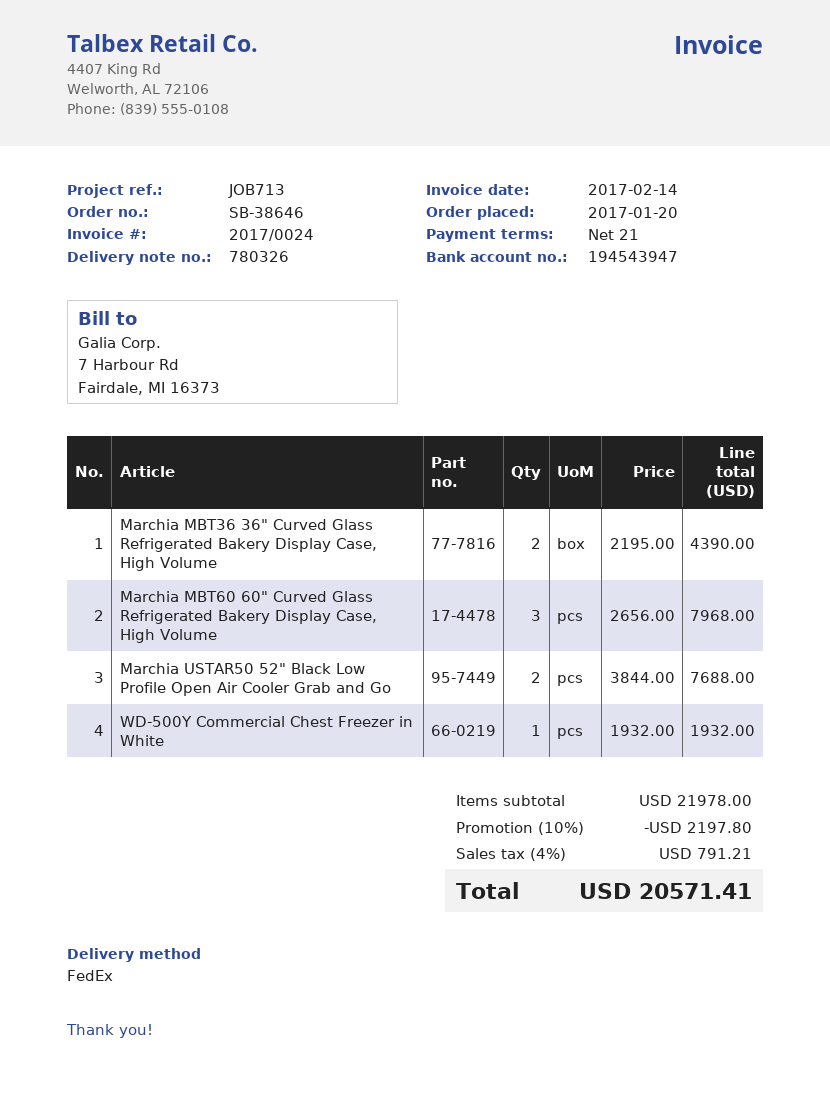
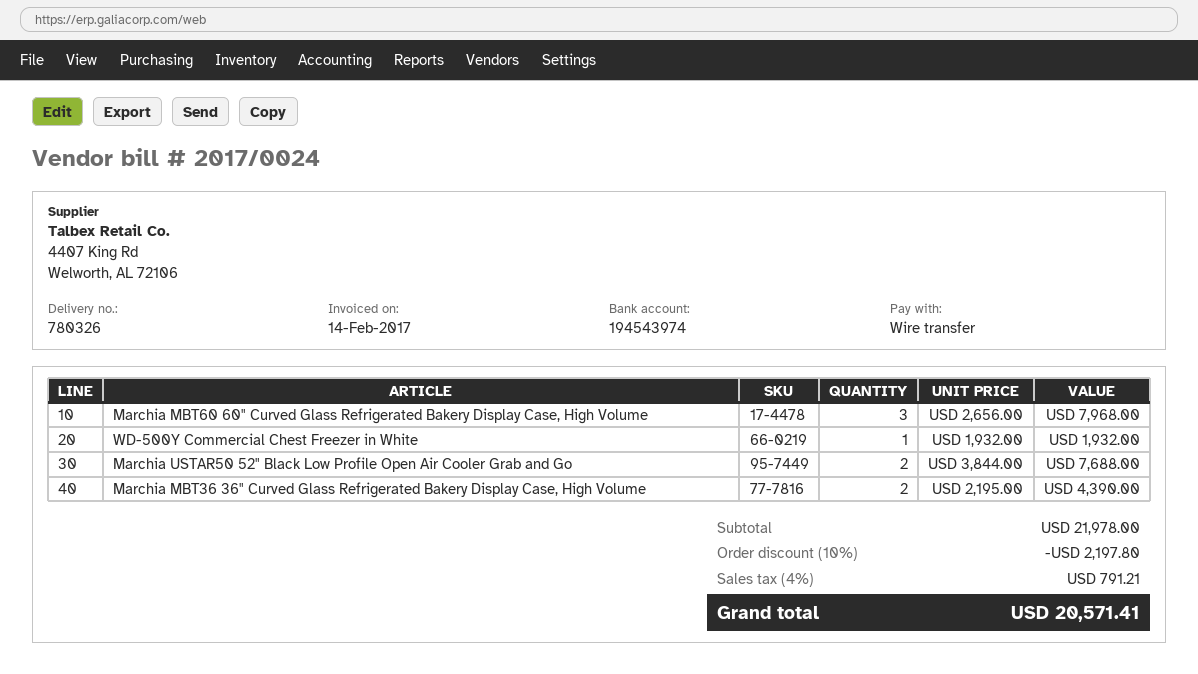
bank account: 194543947 -> 194543974

